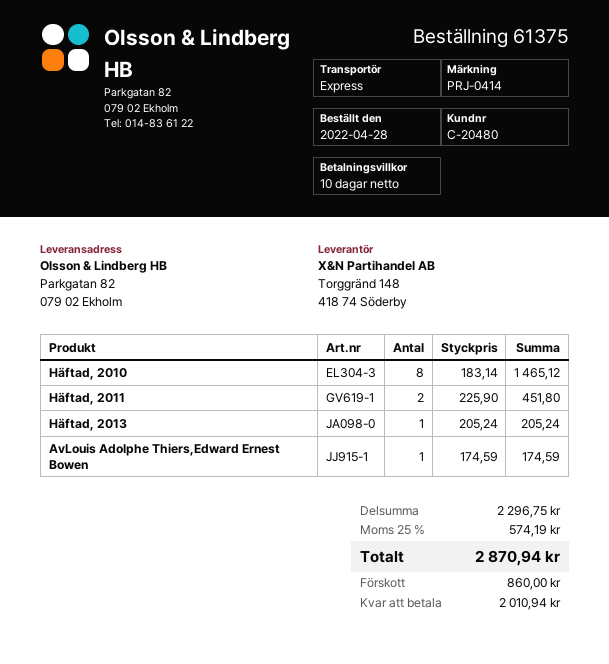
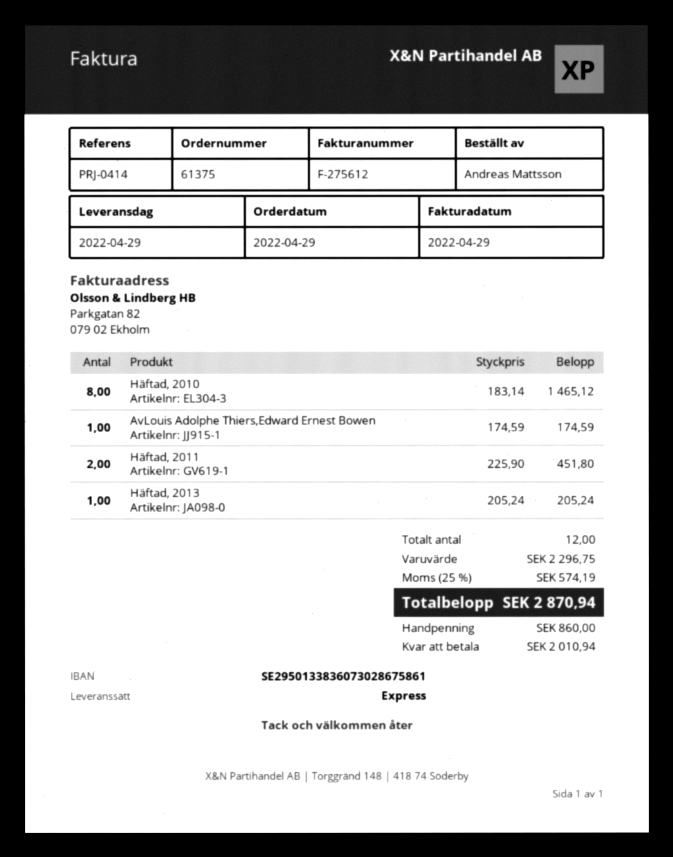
order date: 2022-04-28 -> 2022-04-29

